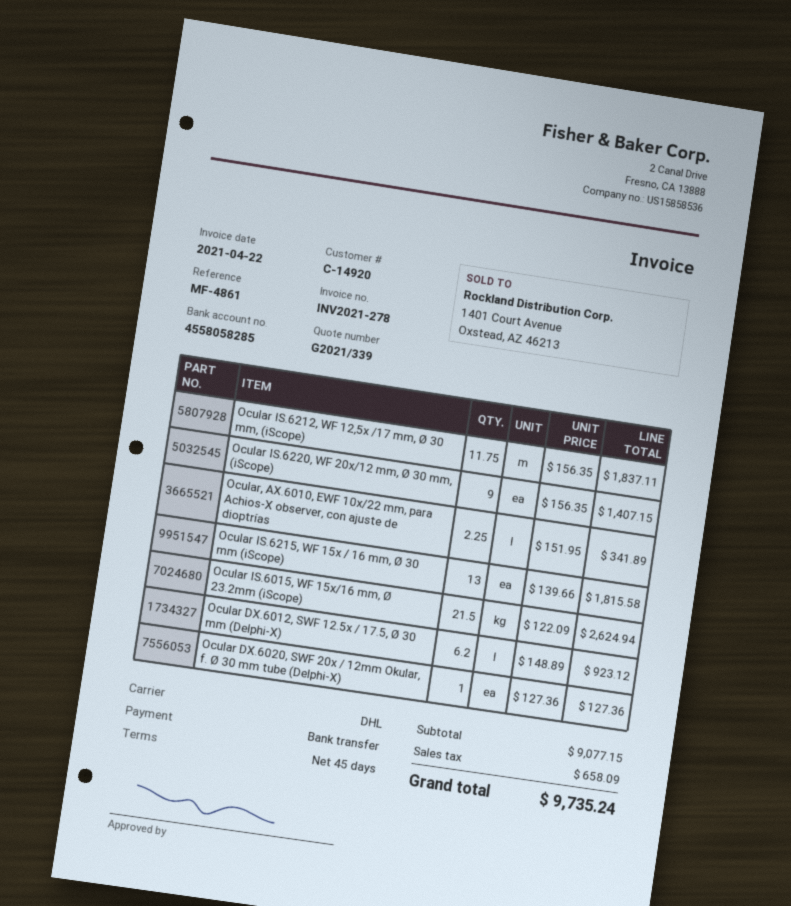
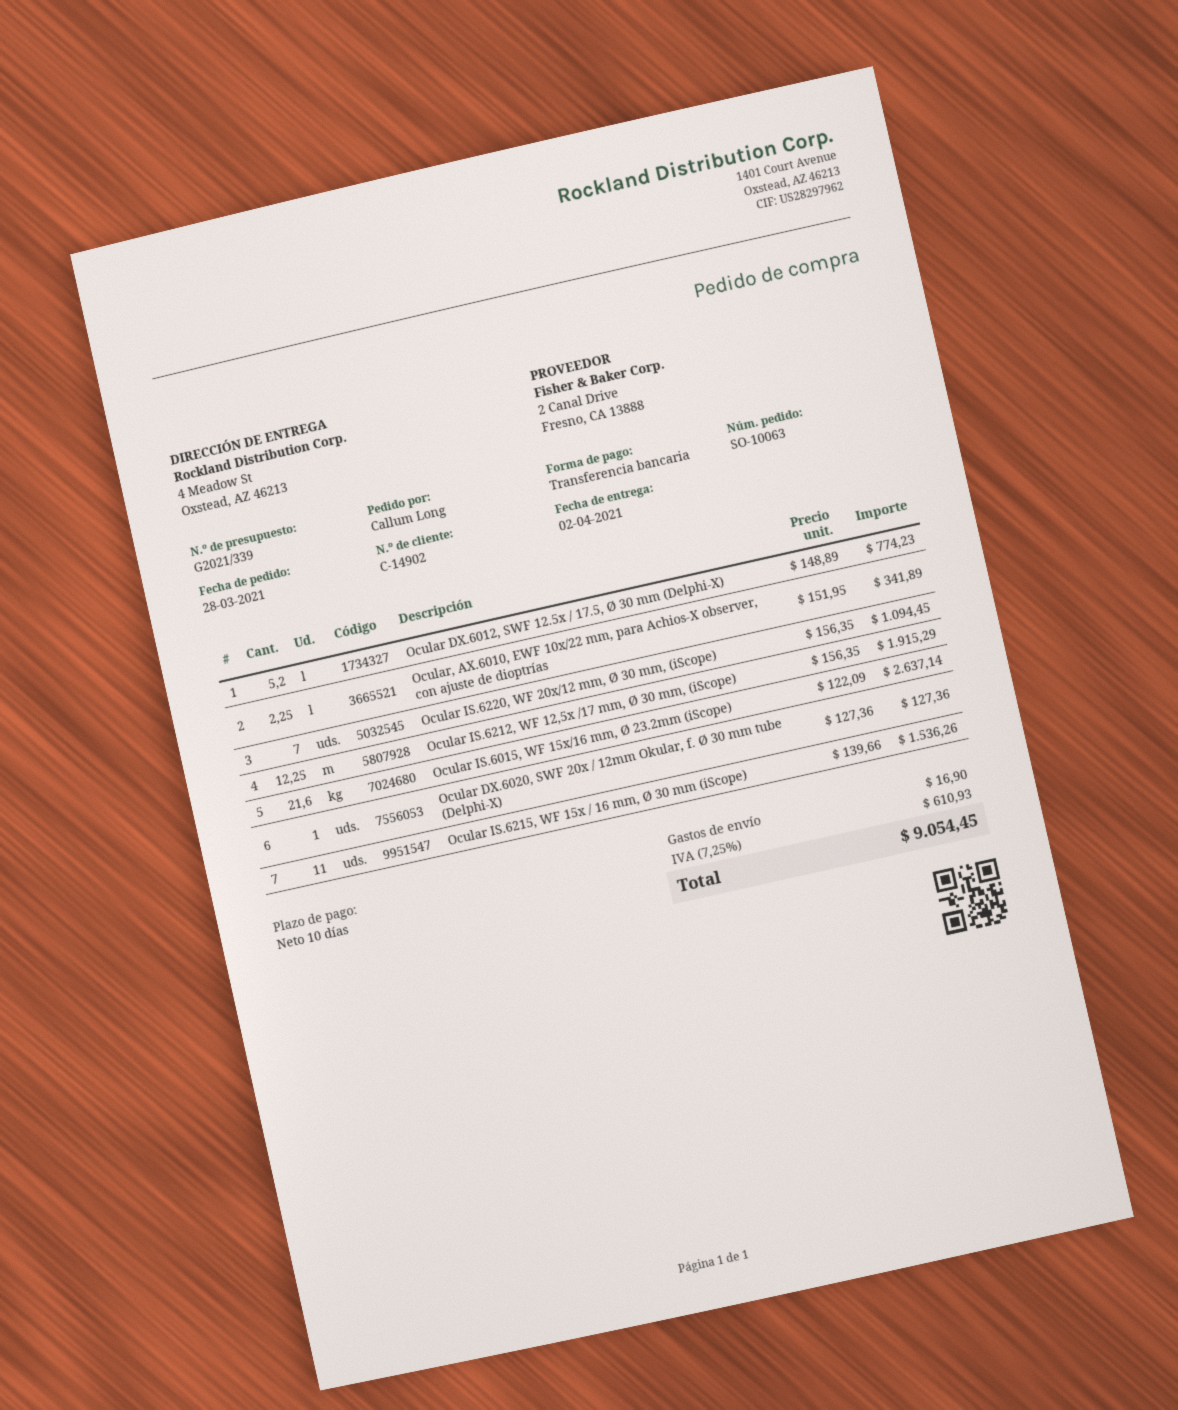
payment terms: 45 days -> 10 days
customer number: C-14920 -> C-14902
Ocular IS.6212, WF 12,5x /17 mm, Ø 30 mm, (iScope): 11.75 x 156.35 = 1837.11 -> 12.25 x 156.35 = 1915.29
Ocular IS.6220, WF 20x/12 mm, Ø 30 mm, (iScope): 9 x 156.35 = 1407.15 -> 7 x 156.35 = 1094.45
Ocular IS.6215, WF 15x / 16 mm, Ø 30 mm (iScope): 13 x 139.66 = 1815.58 -> 11 x 139.66 = 1536.26
Ocular IS.6015, WF 15x/16 mm, Ø 23.2mm (iScope): 21.5 x 122.09 = 2624.94 -> 21.6 x 122.09 = 2637.14
Ocular DX.6012, SWF 12.5x / 17.5, Ø 30 mm (Delphi-X): 6.2 x 148.89 = 923.12 -> 5.2 x 148.89 = 774.23
shipping: none -> 16.90
tax: 658.09 -> 610.93
total: 9735.24 -> 9054.45

